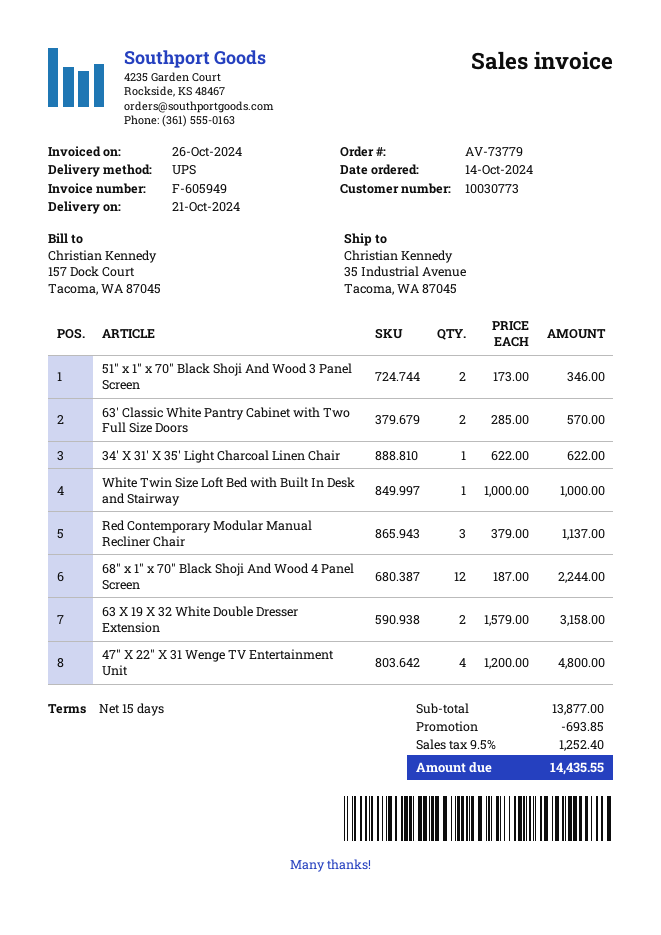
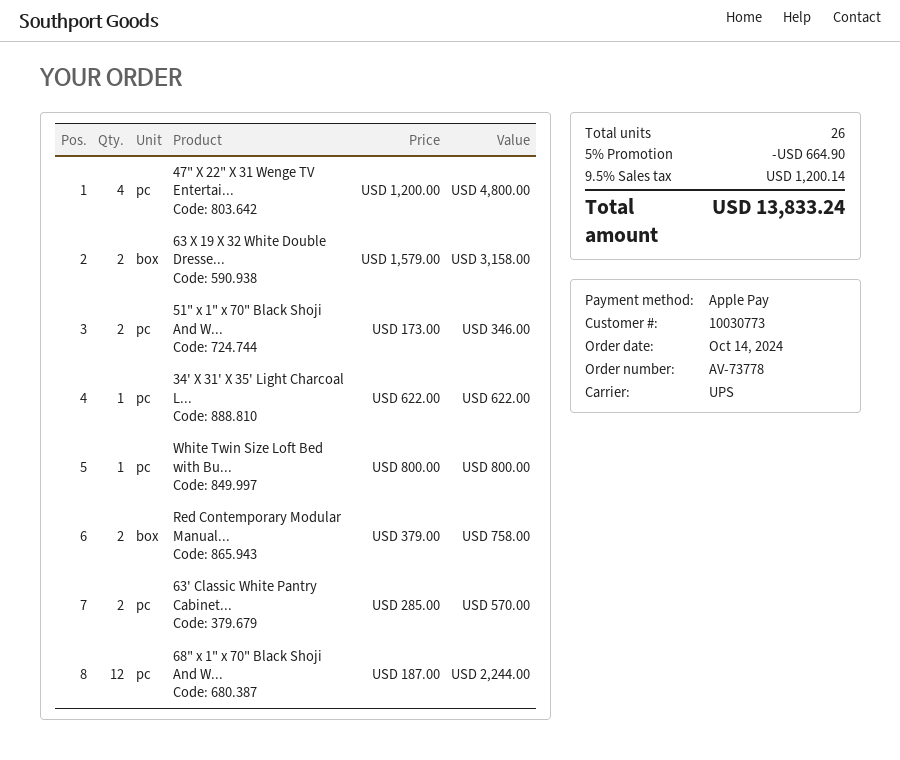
order number: AV-73779 -> AV-73778
White Twin Size Loft Bed with Built In Desk and Stairway: 1 x 1000.00 = 1000.00 -> 1 x 800.00 = 800.00
Red Contemporary Modular Manual Recliner Chair: 3 x 379.00 = 1137.00 -> 2 x 379.00 = 758.00
discount: 693.85 -> 664.90
tax: 9.5% = 1252.40 -> 9.5% = 1200.14
total: 14435.55 -> 13833.24

